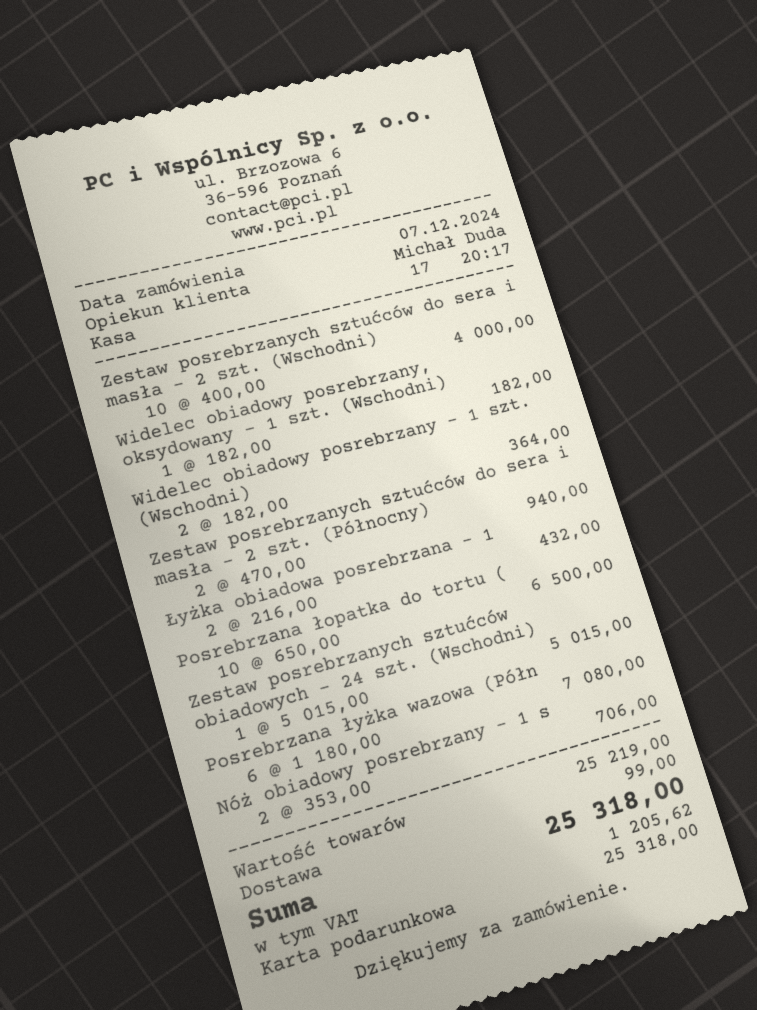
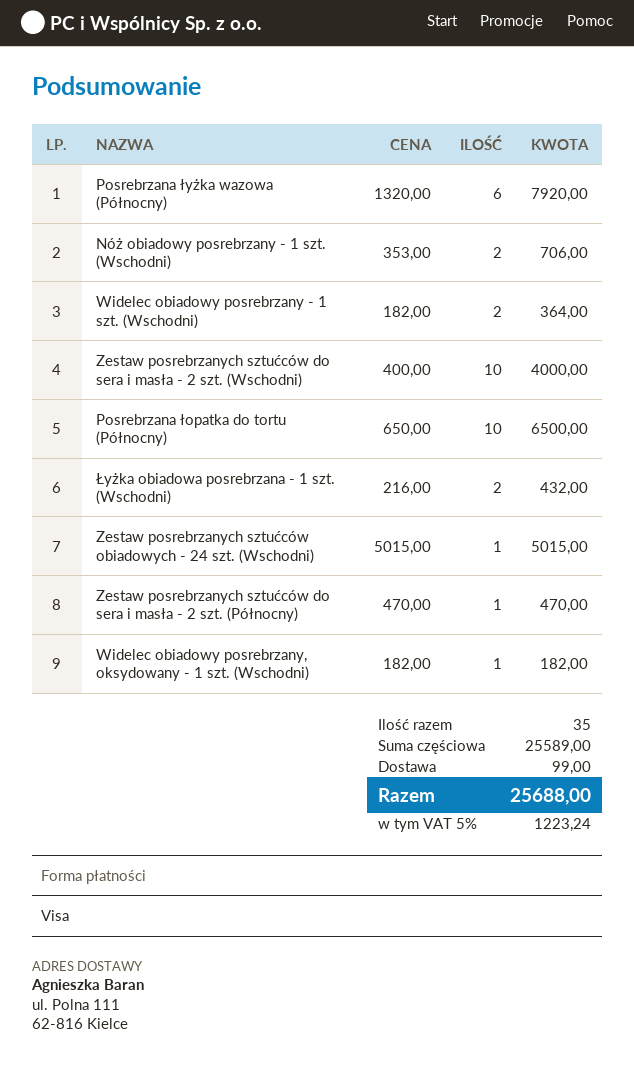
payment method: gift card -> Visa
Zestaw posrebrzanych sztućców do sera i masła - 2 szt. (Północny): 2 x 470.00 = 940.00 -> 1 x 470.00 = 470.00
Posrebrzana łyżka wazowa (Półn: 6 x 1180.00 = 7080.00 -> 6 x 1320.00 = 7920.00
subtotal: 25219.00 -> 25589.00
tax: 1205.62 -> 1223.24
total: 25318.00 -> 25688.00

